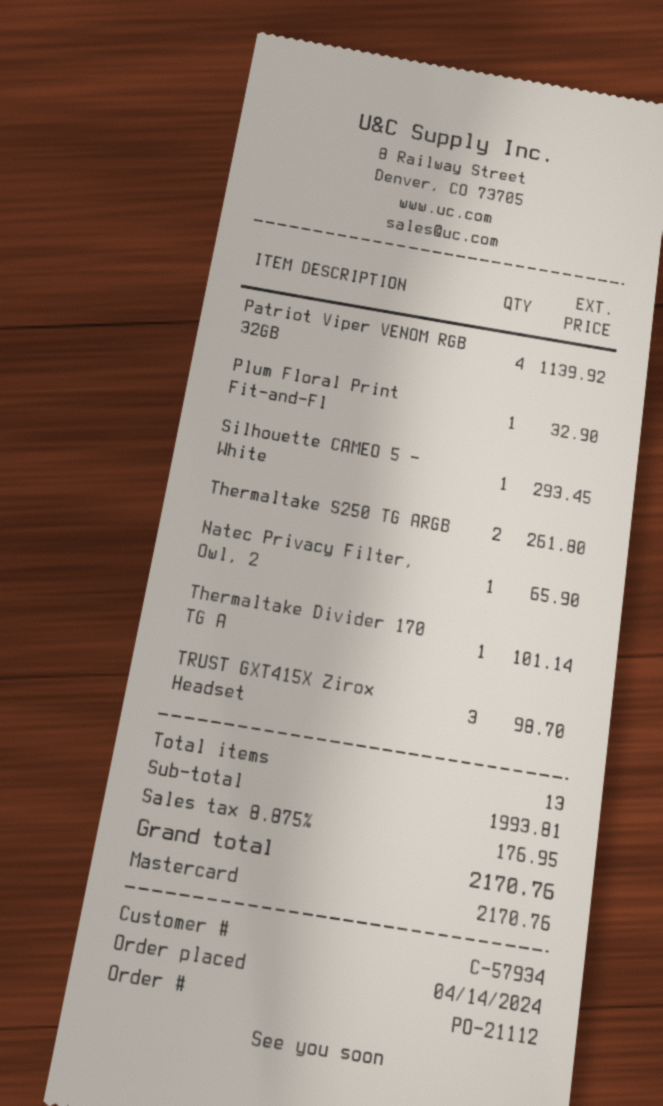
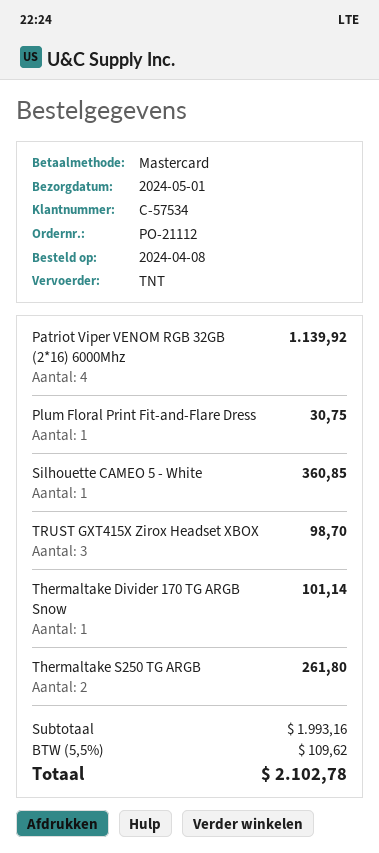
order date: 2024-04-14 -> 2024-04-08
customer number: C-57934 -> C-57534
Plum Floral Print Fit-and-Fl: 1 for 32.90 -> 1 for 30.75
Silhouette CAMEO 5 - White: 1 for 293.45 -> 1 for 360.85
Natec Privacy Filter, Owl, 2: 1 for 65.90 -> none
subtotal: 1993.81 -> 1993.16
tax: 8.875% = 176.95 -> 5.5% = 109.62
total: 2170.76 -> 2102.78

